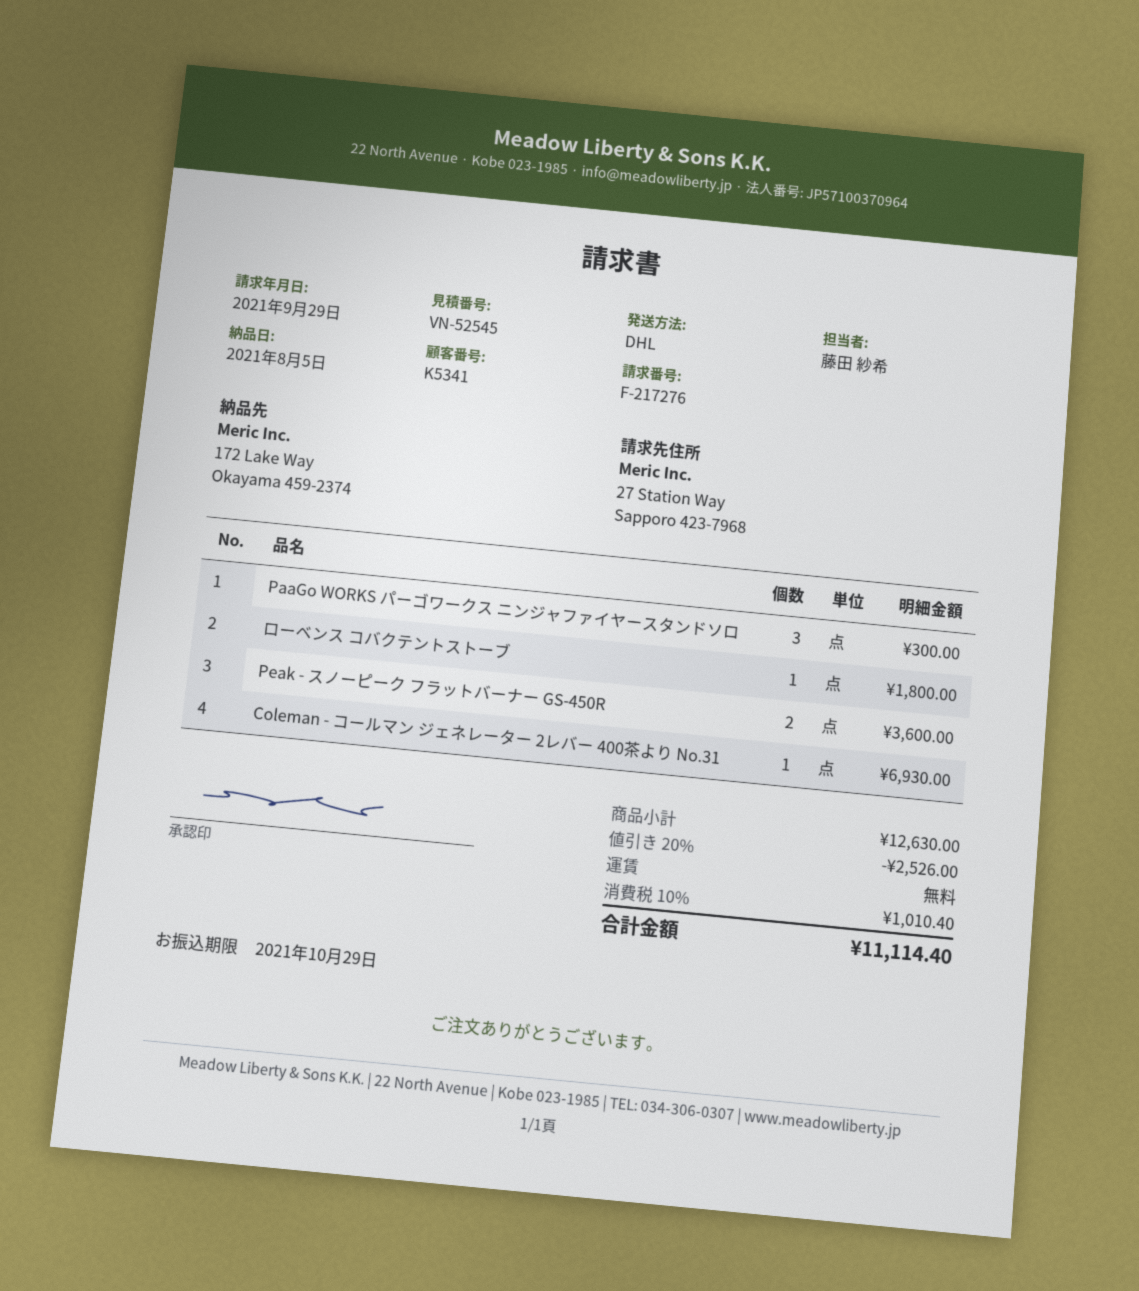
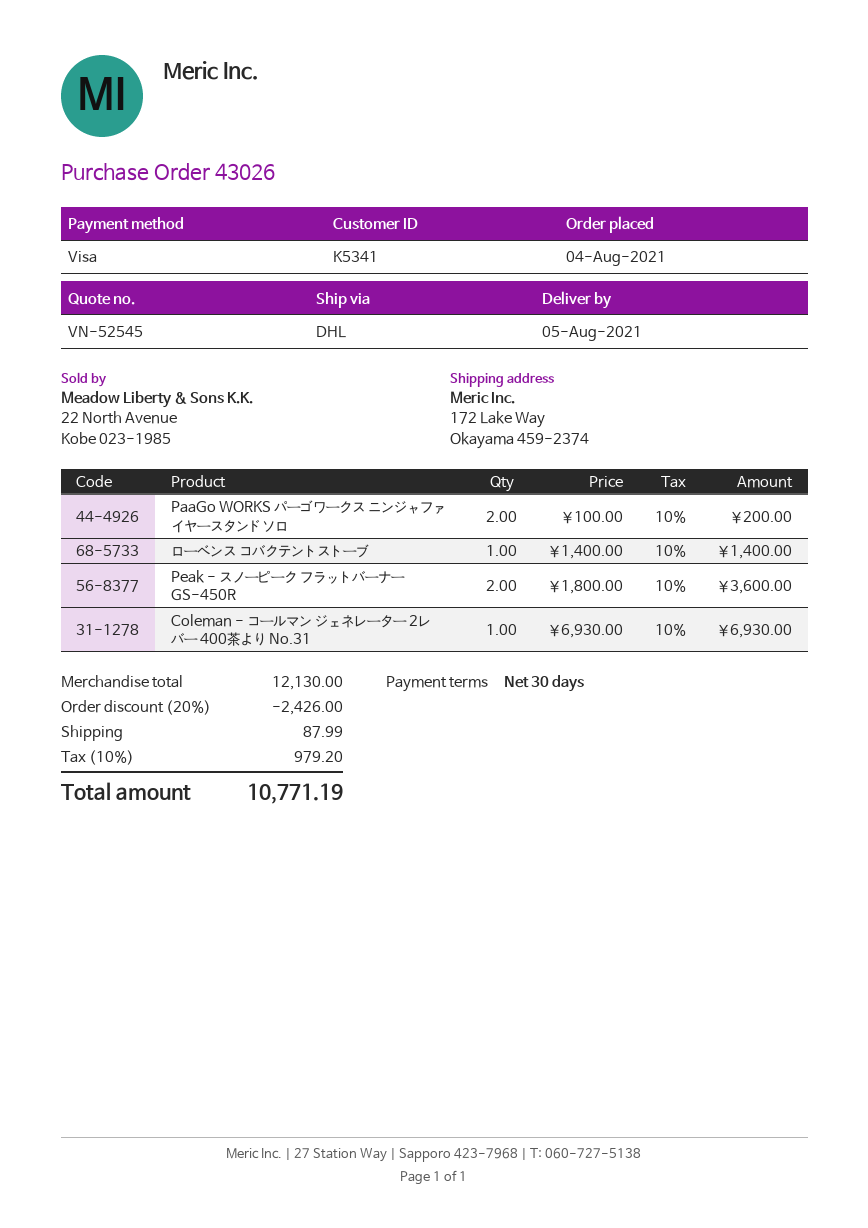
PaaGo WORKS パーゴワークス ニンジャファイヤースタンドソロ: 3 for 300.00 -> 2 for 200.00
ローベンス コバクテントストーブ: 1 for 1800.00 -> 1 for 1400.00
subtotal: 12630.00 -> 12130.00
discount: 20% = 2526.00 -> 20% = 2426.00
shipping: 0.00 -> 87.99
tax: 10% = 1010.40 -> 10% = 979.20
total: 11114.40 -> 10771.19

